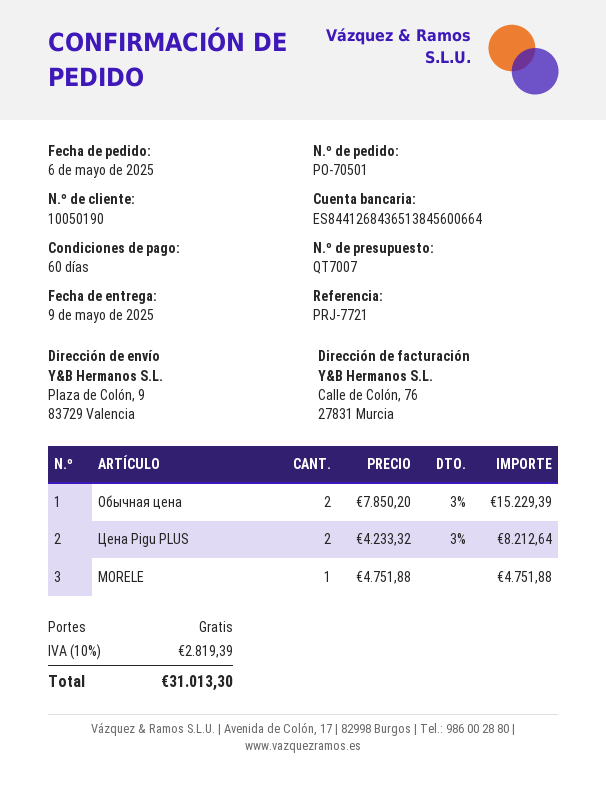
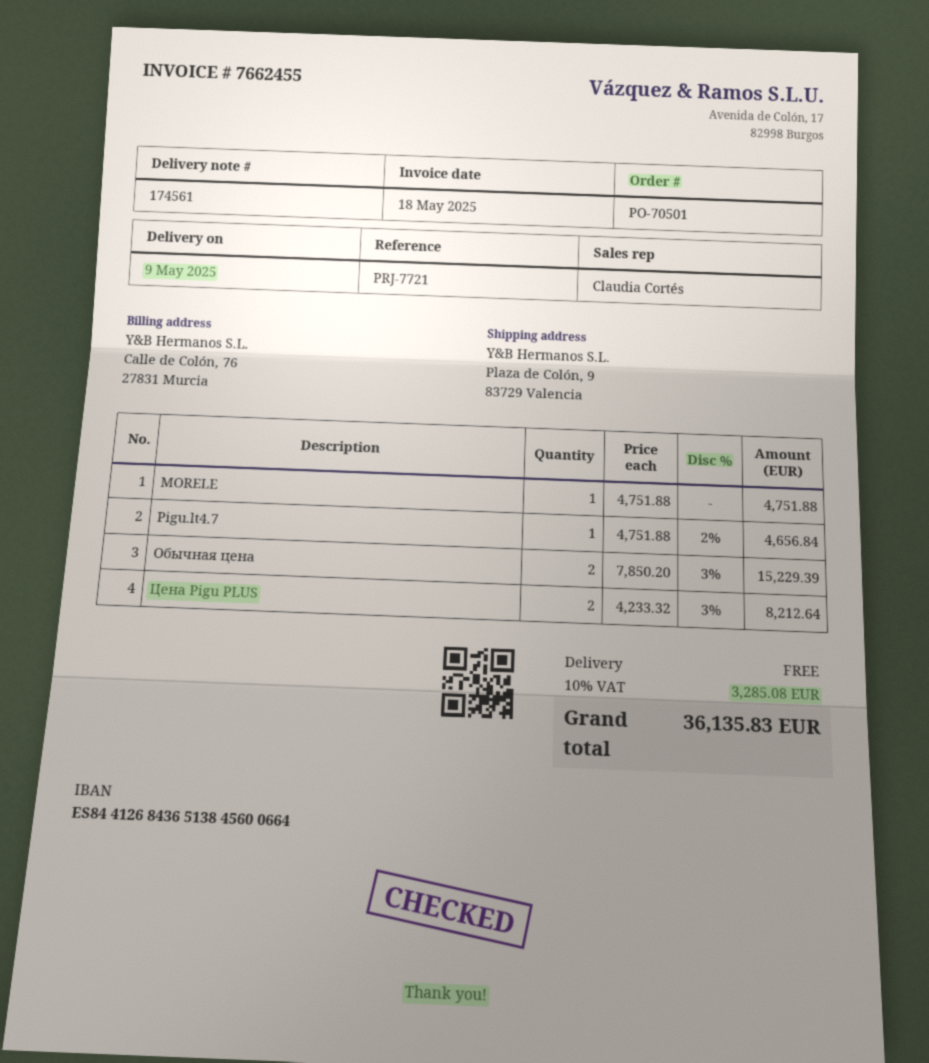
Pigu.lt4.7: none -> 1 x 4751.88 - 2% = 4656.84
tax: 10% = 2819.39 -> 10% = 3285.08
total: 31013.30 -> 36135.83

